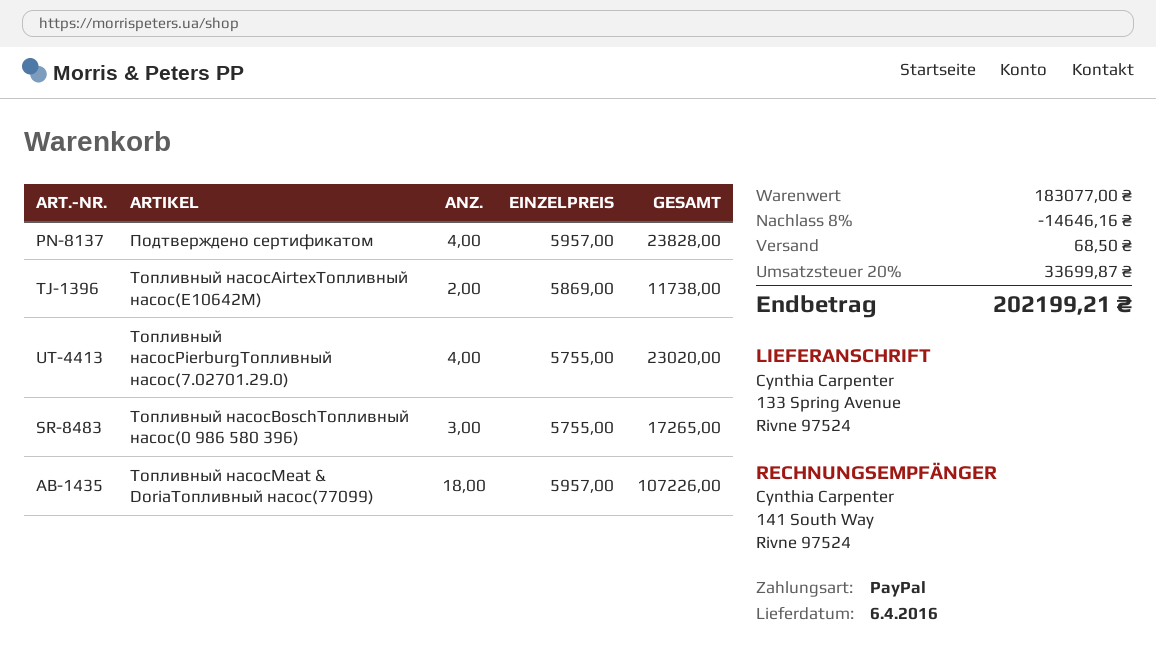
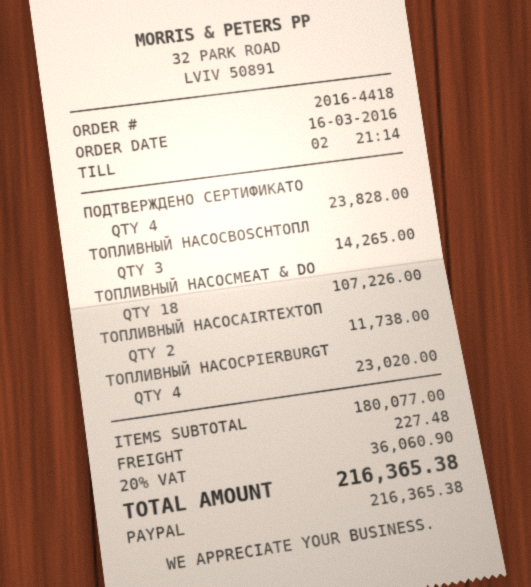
Топливный насосBoschТопливный насос(0 986 580 396): 3 for 17265.00 -> 3 for 14265.00
subtotal: 183077.00 -> 180077.00
discount: 8% = 14646.16 -> none
shipping: 68.50 -> 227.48
tax: 20% = 33699.87 -> 20% = 36060.90
total: 202199.21 -> 216365.38

